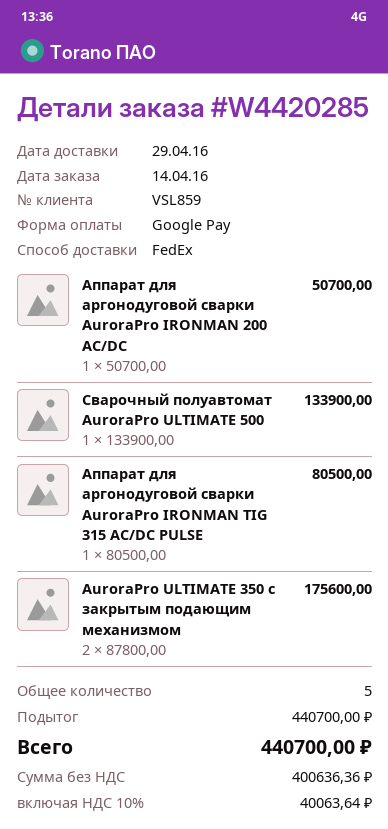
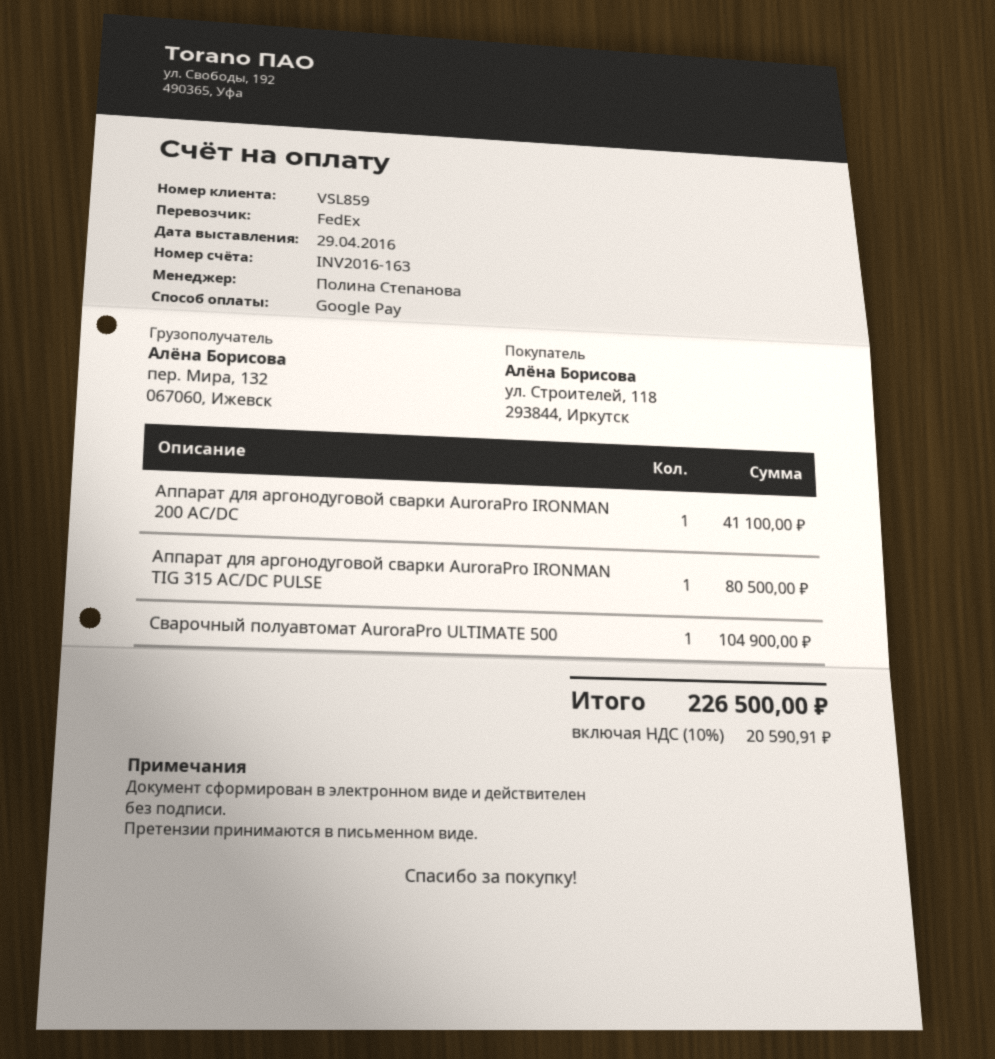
Аппарат для аргонодуговой сварки AuroraPro IRONMAN 200 AC/DC: 1 for 50700.00 -> 1 for 41100.00
Сварочный полуавтомат AuroraPro ULTIMATE 500: 1 for 133900.00 -> 1 for 104900.00
AuroraPro ULTIMATE 350 с закрытым подающим механизмом: 2 for 175600.00 -> none
tax: 10% = 40063.64 -> 10% = 20590.91
total: 440700.00 -> 226500.00

